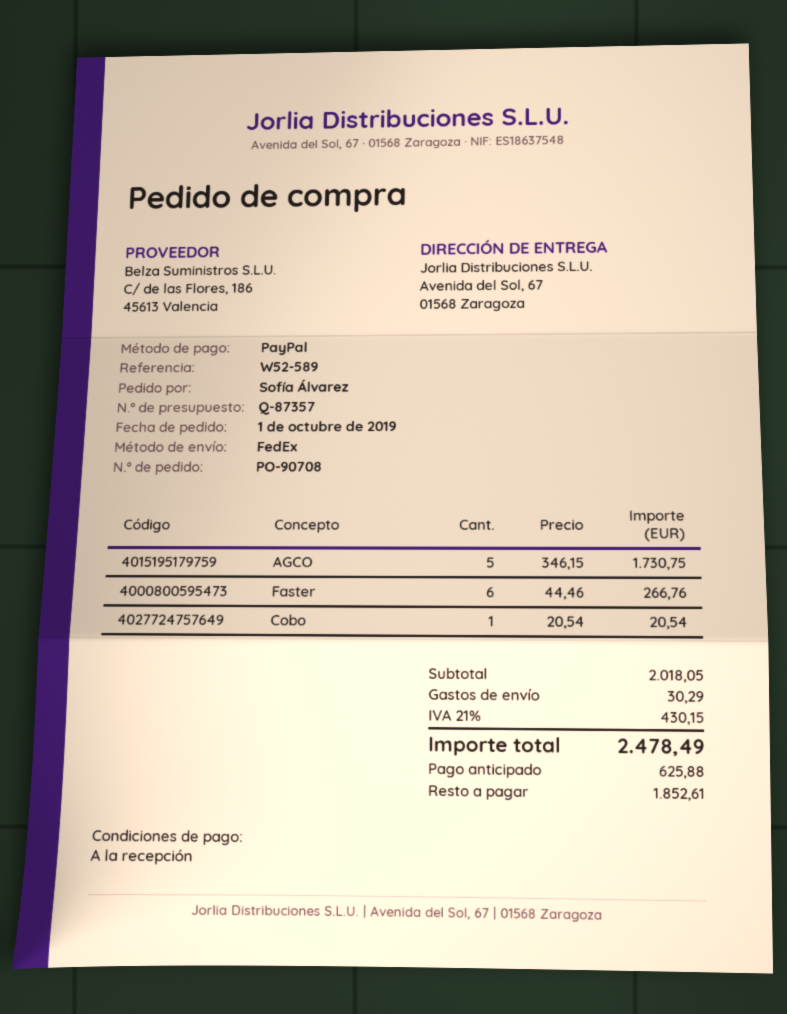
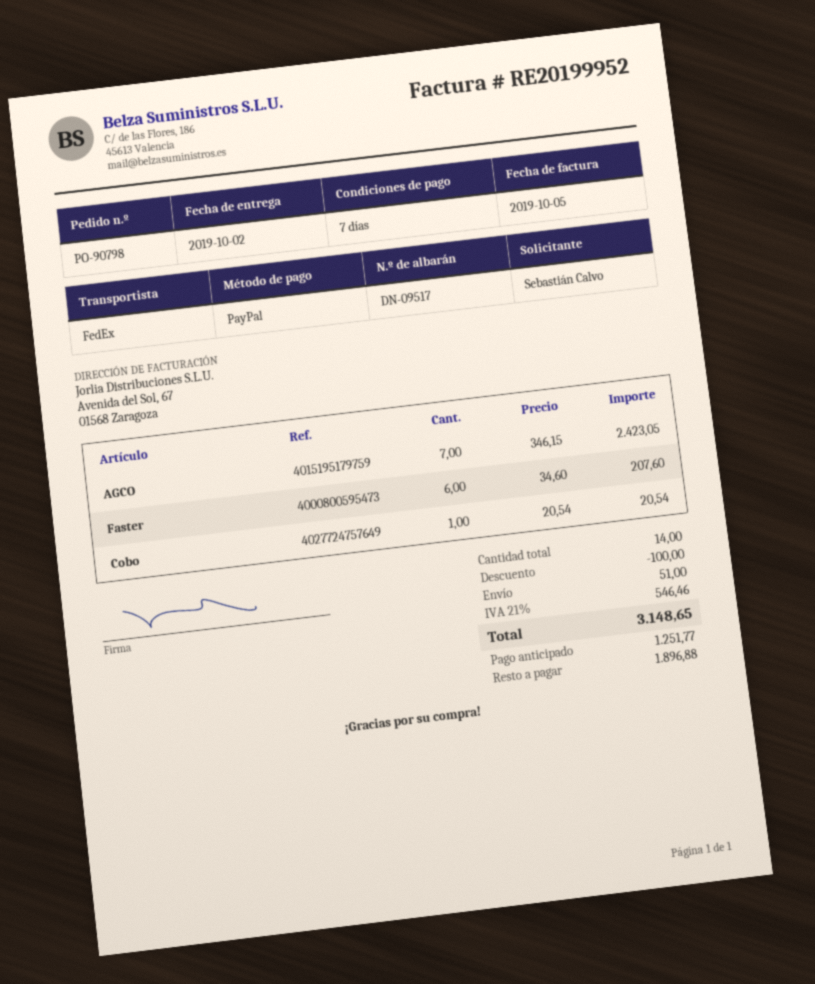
order number: PO-90708 -> PO-90798
payment terms: on receipt -> 7 days
ordered by: Sofía Álvarez -> Sebastián Calvo
AGCO: 5 x 346.15 = 1730.75 -> 7 x 346.15 = 2423.05
Faster: 6 x 44.46 = 266.76 -> 6 x 34.60 = 207.60
discount: none -> 100.00
shipping: 30.29 -> 51.00
tax: 21% = 430.15 -> 21% = 546.46
total: 2478.49 -> 3148.65
deposit: 625.88 -> 1251.77
balance: 1852.61 -> 1896.88

